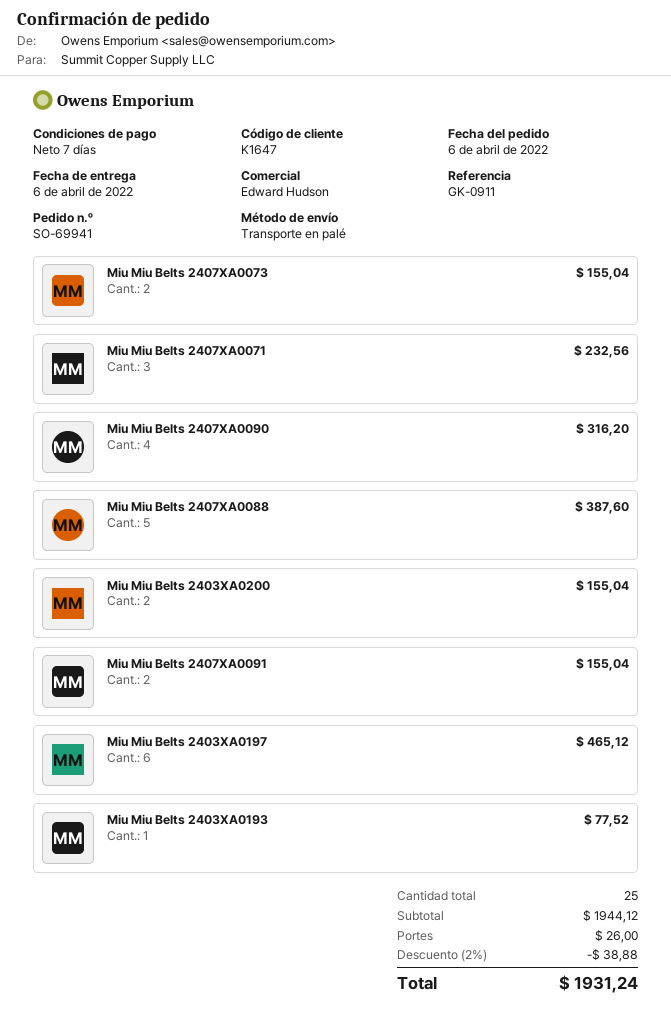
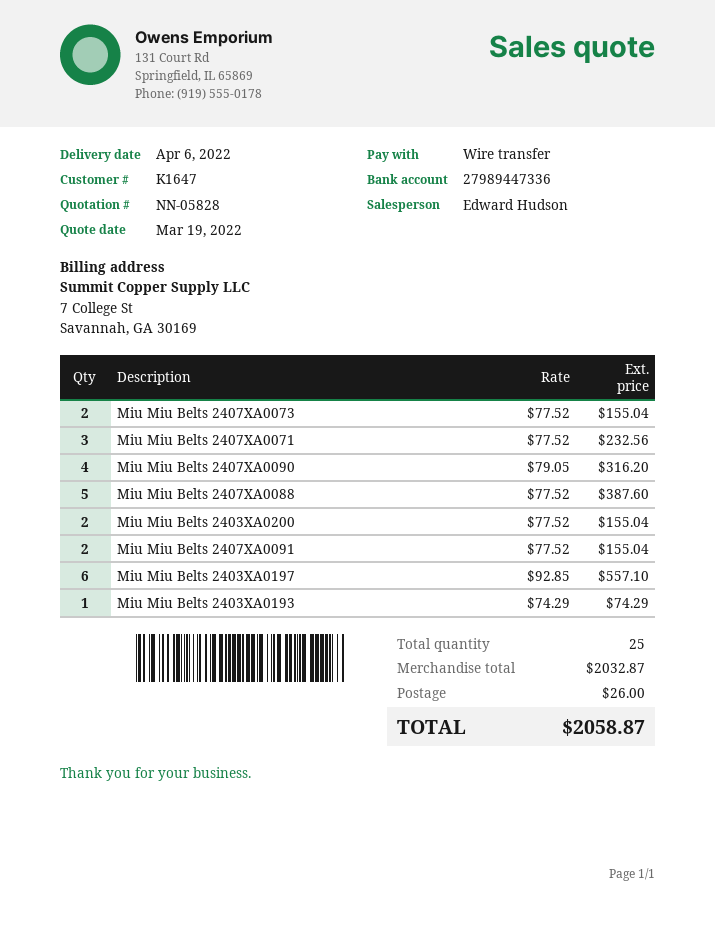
Miu Miu Belts 2403XA0197: 6 for 465.12 -> 6 for 557.10
Miu Miu Belts 2403XA0193: 1 for 77.52 -> 1 for 74.29
subtotal: 1944.12 -> 2032.87
discount: 2% = 38.88 -> none
total: 1931.24 -> 2058.87

